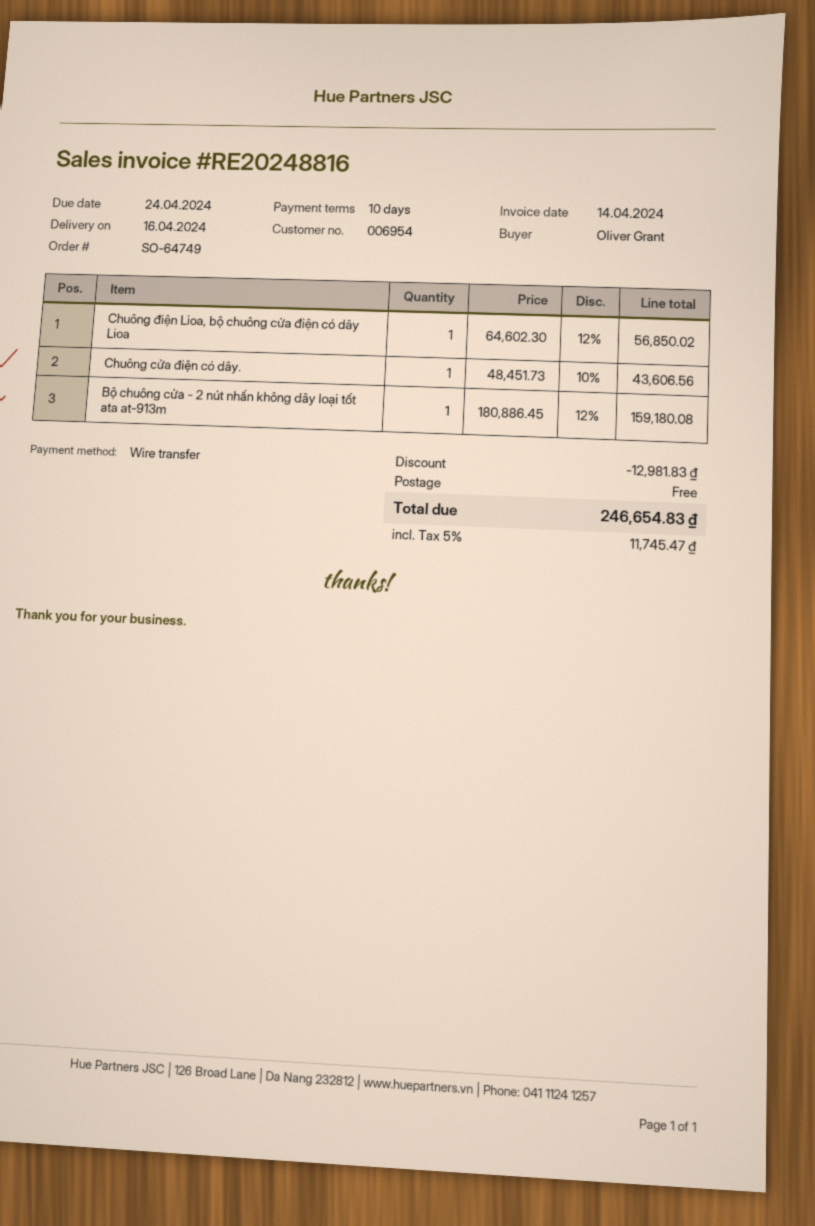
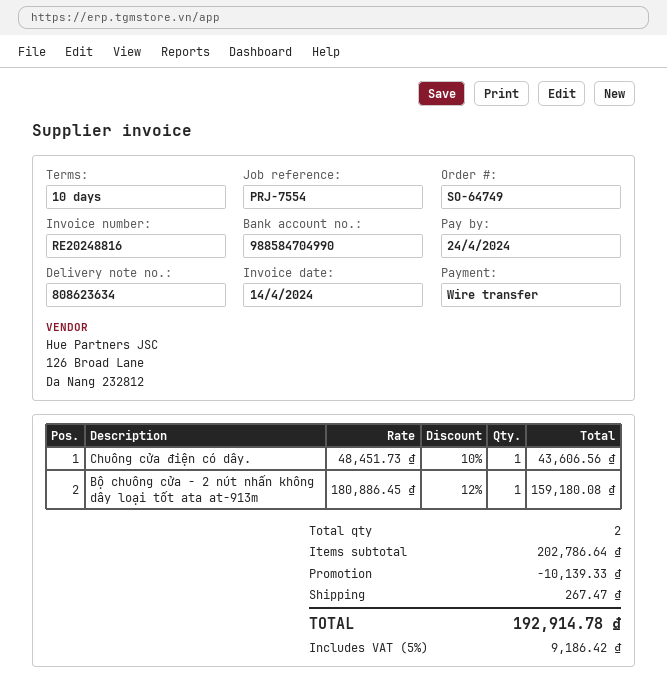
Chuông điện Lioa, bộ chuông cửa điện có dây Lioa: 1 x 64602.30 - 12% = 56850.02 -> none
discount: 12981.83 -> 10139.33
shipping: 0.00 -> 267.47
tax: 5% = 11745.47 -> 5% = 9186.42
total: 246654.83 -> 192914.78

